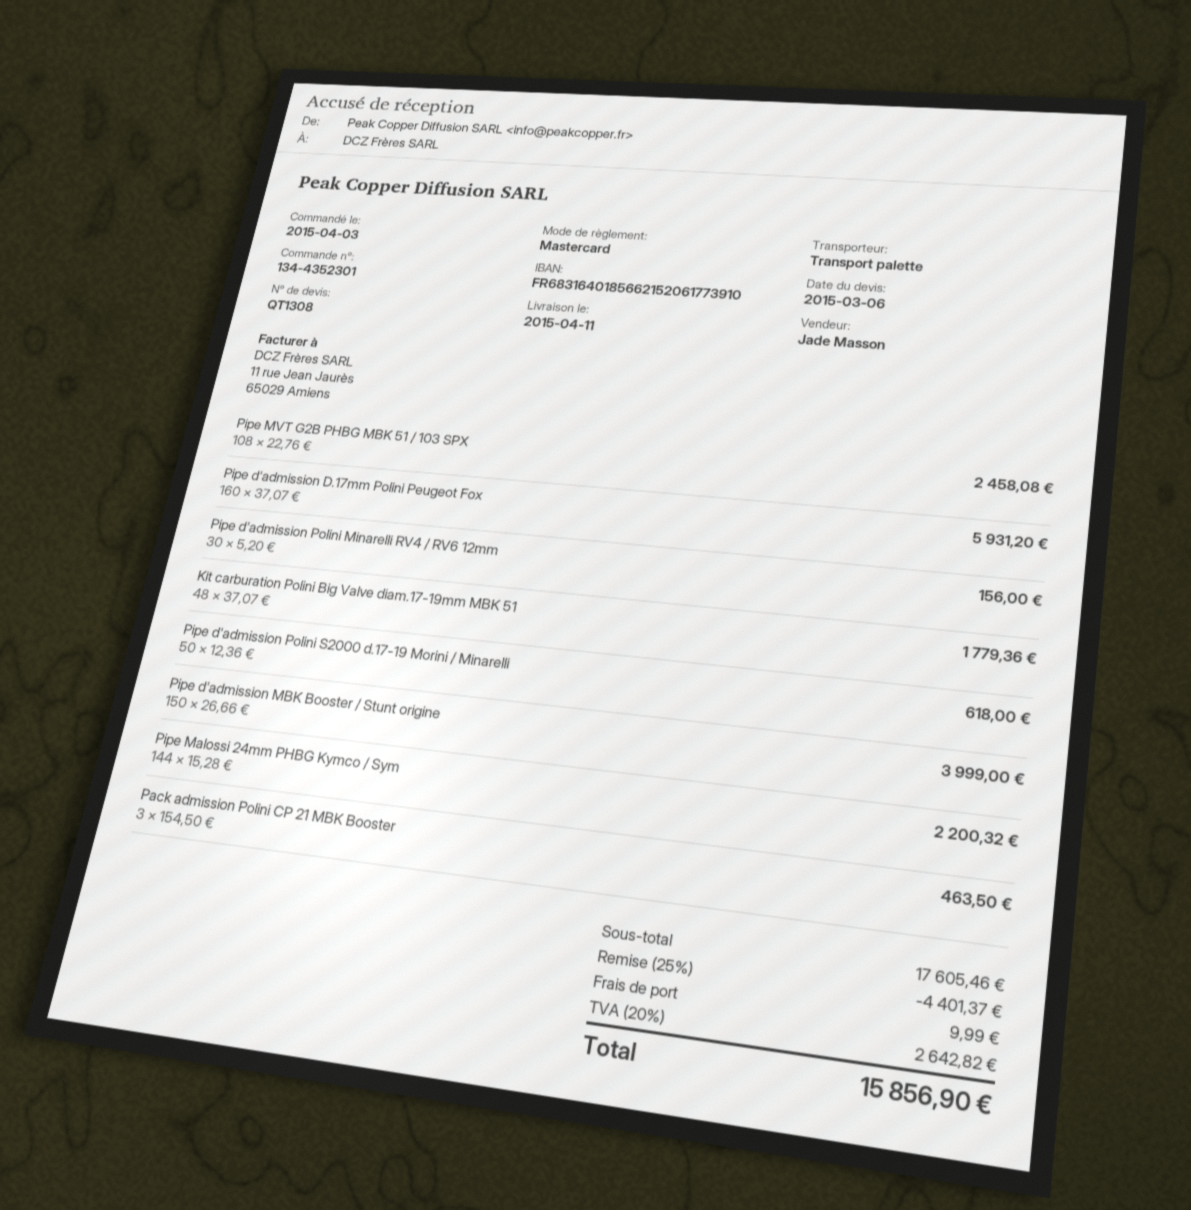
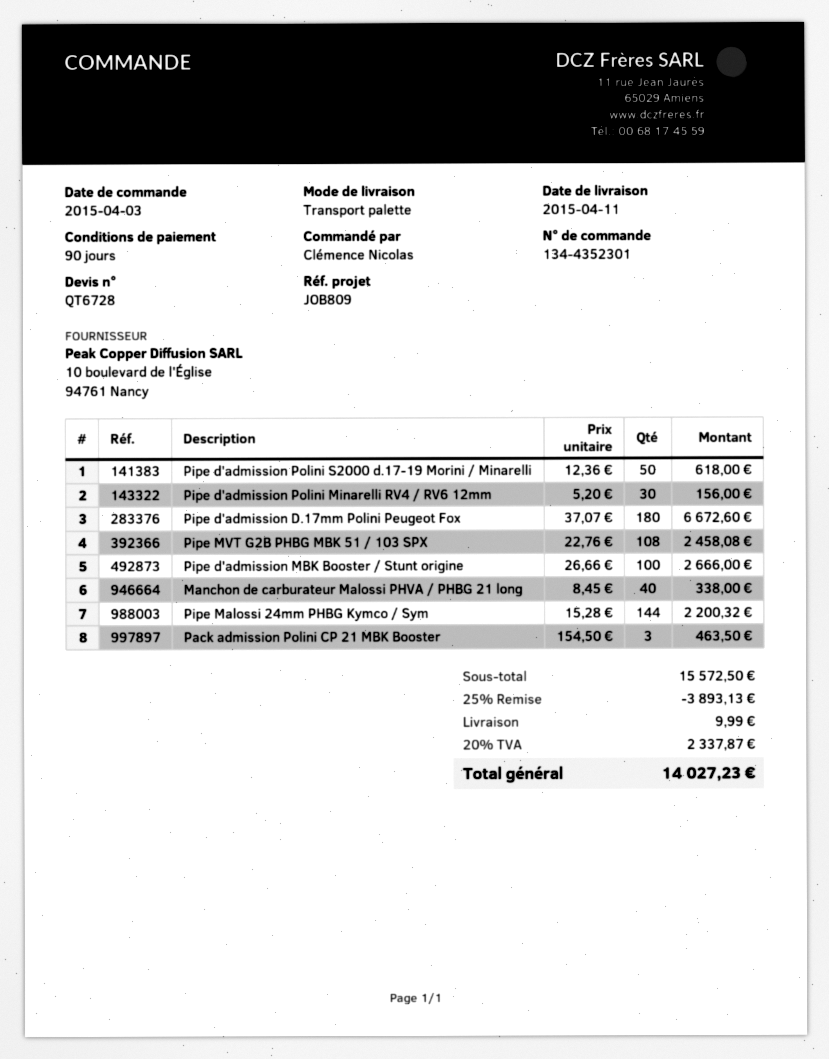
quote number: QT1308 -> QT6728
Pipe d'admission D.17mm Polini Peugeot Fox: 160 x 37.07 = 5931.20 -> 180 x 37.07 = 6672.60
Kit carburation Polini Big Valve diam.17-19mm MBK 51: 48 x 37.07 = 1779.36 -> none
Pipe d'admission MBK Booster / Stunt origine: 150 x 26.66 = 3999.00 -> 100 x 26.66 = 2666.00
Manchon de carburateur Malossi PHVA / PHBG 21 long: none -> 40 x 8.45 = 338.00
subtotal: 17605.46 -> 15572.50
discount: 25% = 4401.37 -> 25% = 3893.13
tax: 20% = 2642.82 -> 20% = 2337.87
total: 15856.90 -> 14027.23

